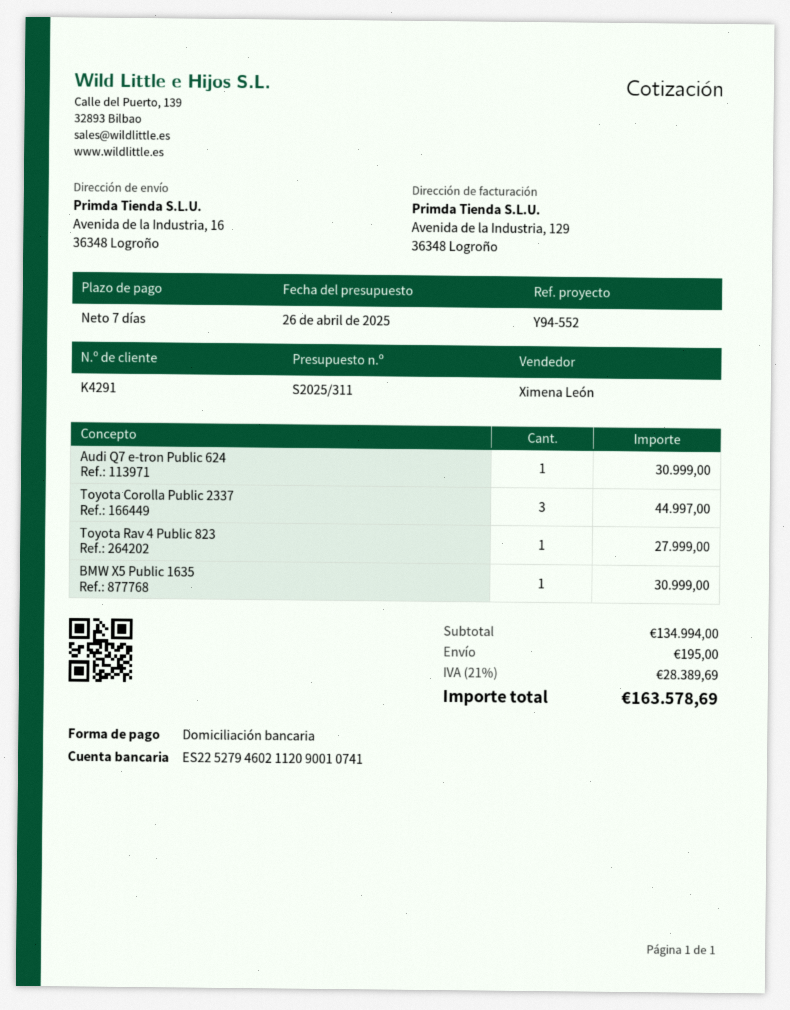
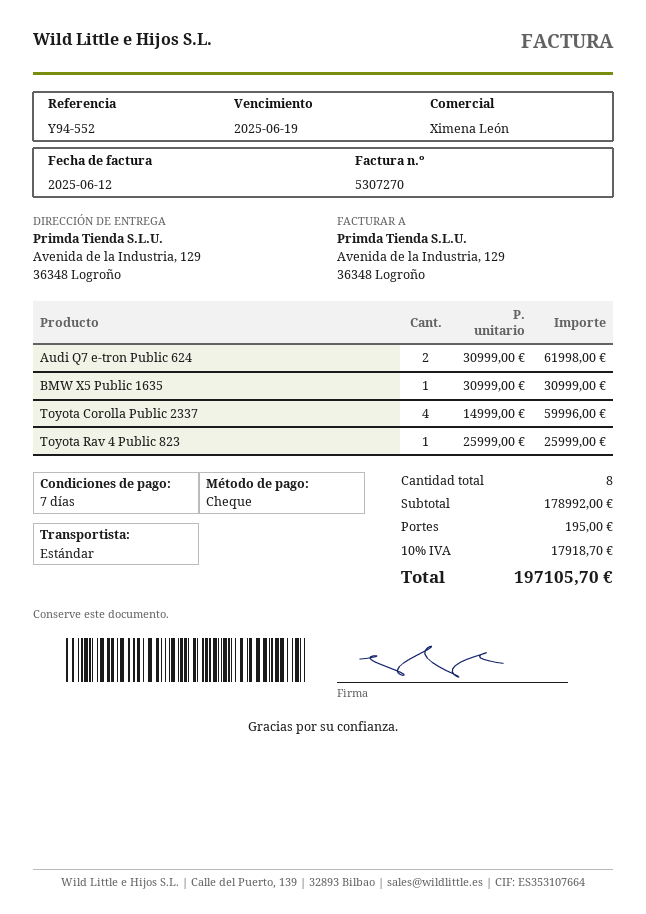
payment method: direct debit -> cheque
ship to: Avenida de la Industria, 16, 36348 Logroño -> Avenida de la Industria, 129, 36348 Logroño
Audi Q7 e-tron Public 624: 1 for 30999.00 -> 2 for 61998.00
Toyota Corolla Public 2337: 3 for 44997.00 -> 4 for 59996.00
Toyota Rav 4 Public 823: 1 for 27999.00 -> 1 for 25999.00
subtotal: 134994.00 -> 178992.00
tax: 21% = 28389.69 -> 10% = 17918.70
total: 163578.69 -> 197105.70

